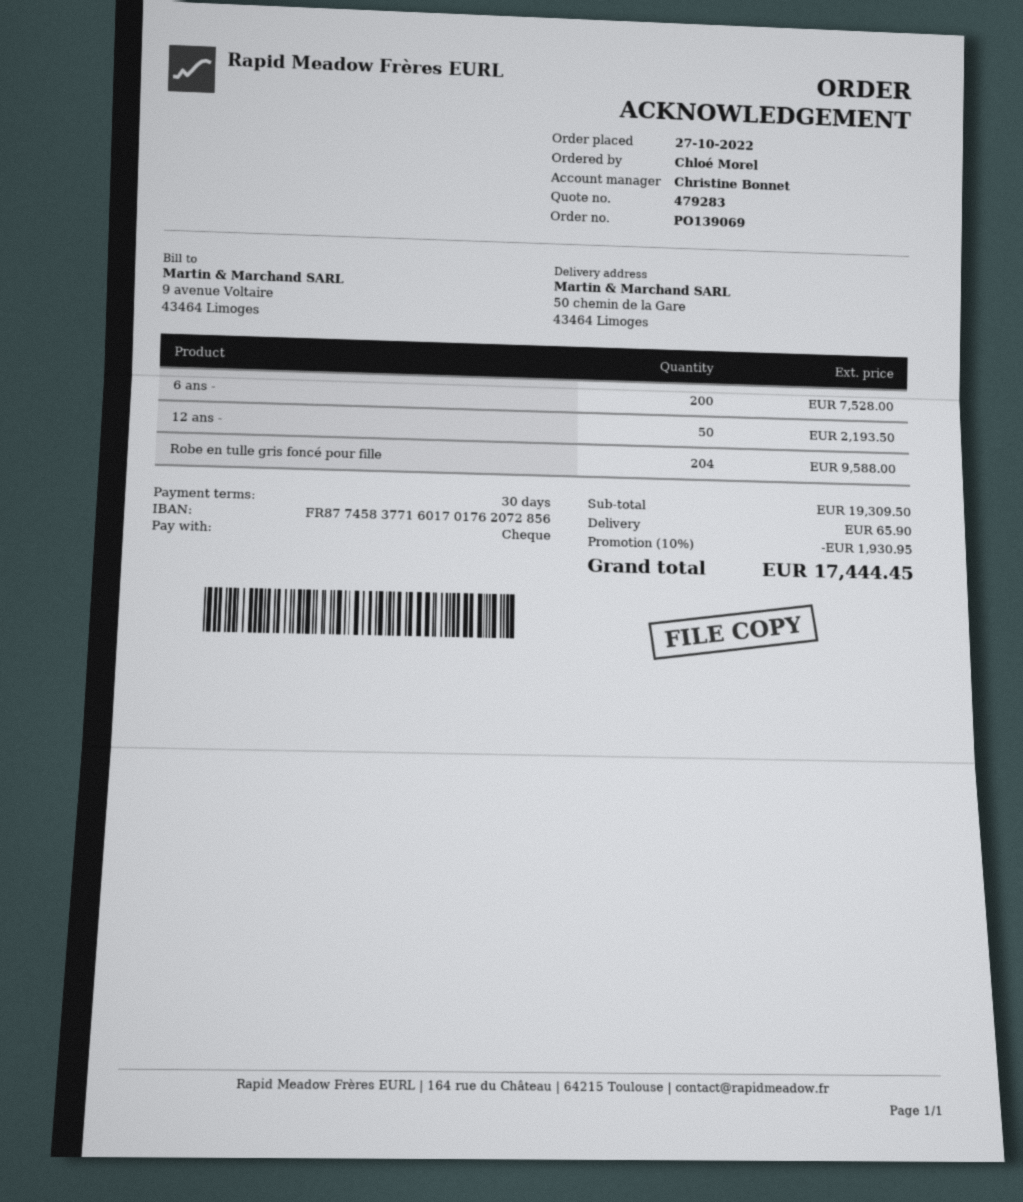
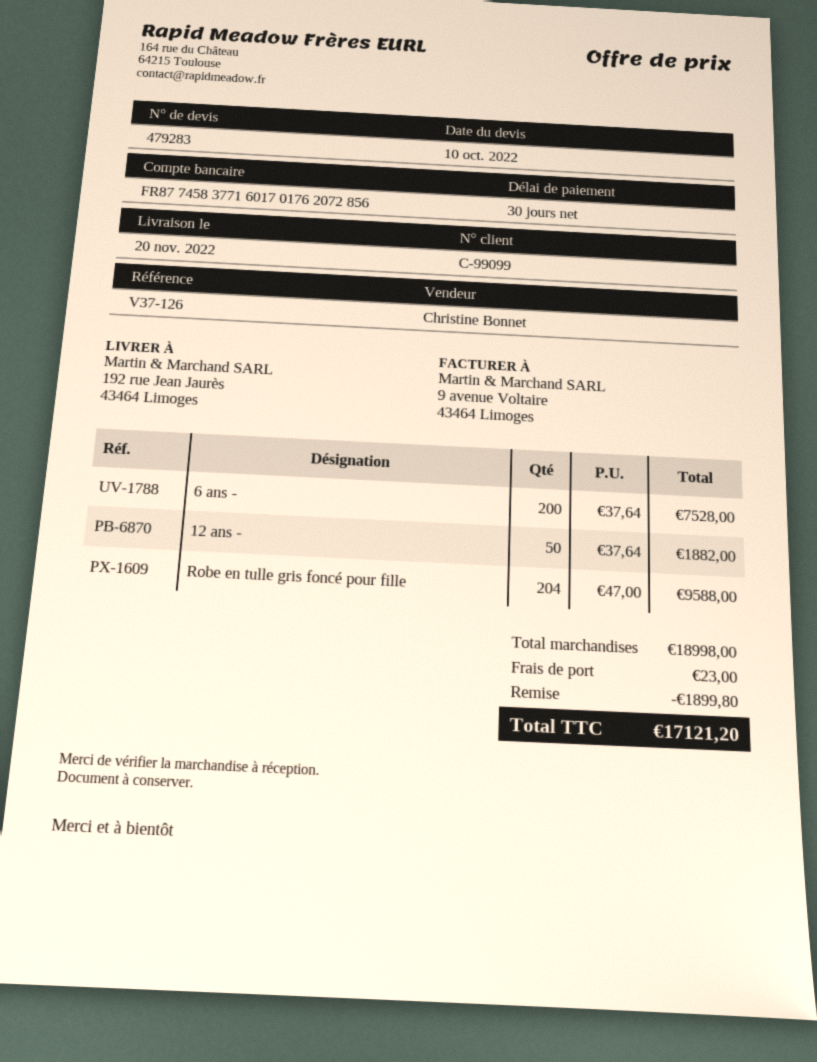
ship to: 50 chemin de la Gare, 43464 Limoges -> 192 rue Jean Jaurès, 43464 Limoges
12 ans -: 50 for 2193.50 -> 50 for 1882.00
subtotal: 19309.50 -> 18998.00
discount: 1930.95 -> 1899.80
shipping: 65.90 -> 23.00
total: 17444.45 -> 17121.20

